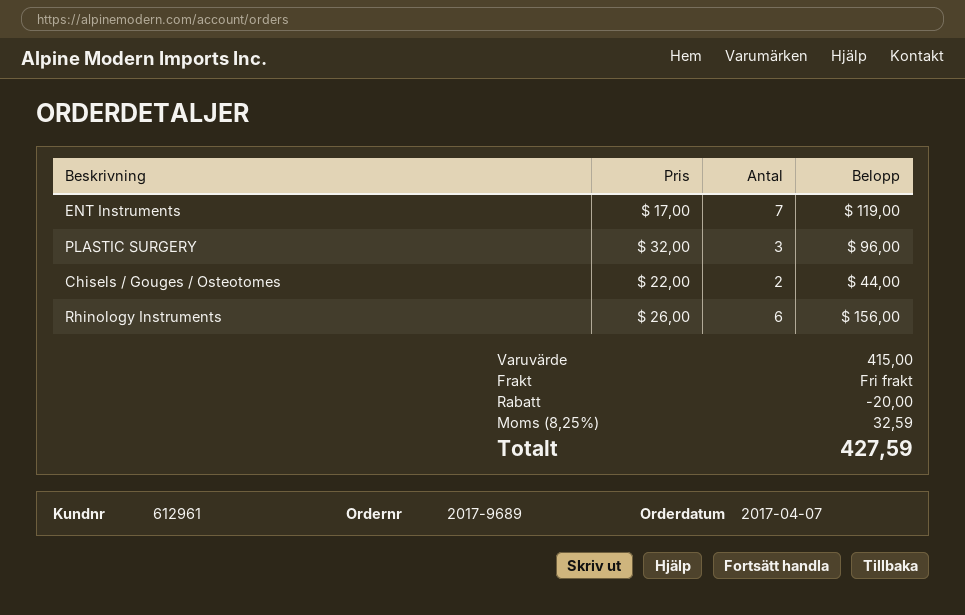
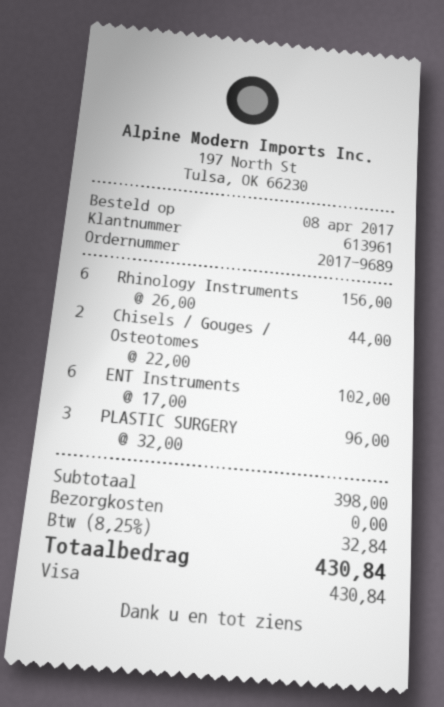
order date: 2017-04-07 -> 2017-04-08
customer number: 612961 -> 613961
ENT Instruments: 7 x 17.00 = 119.00 -> 6 x 17.00 = 102.00
subtotal: 415.00 -> 398.00
discount: 20.00 -> none
tax: 8.25% = 32.59 -> 8.25% = 32.84
total: 427.59 -> 430.84

